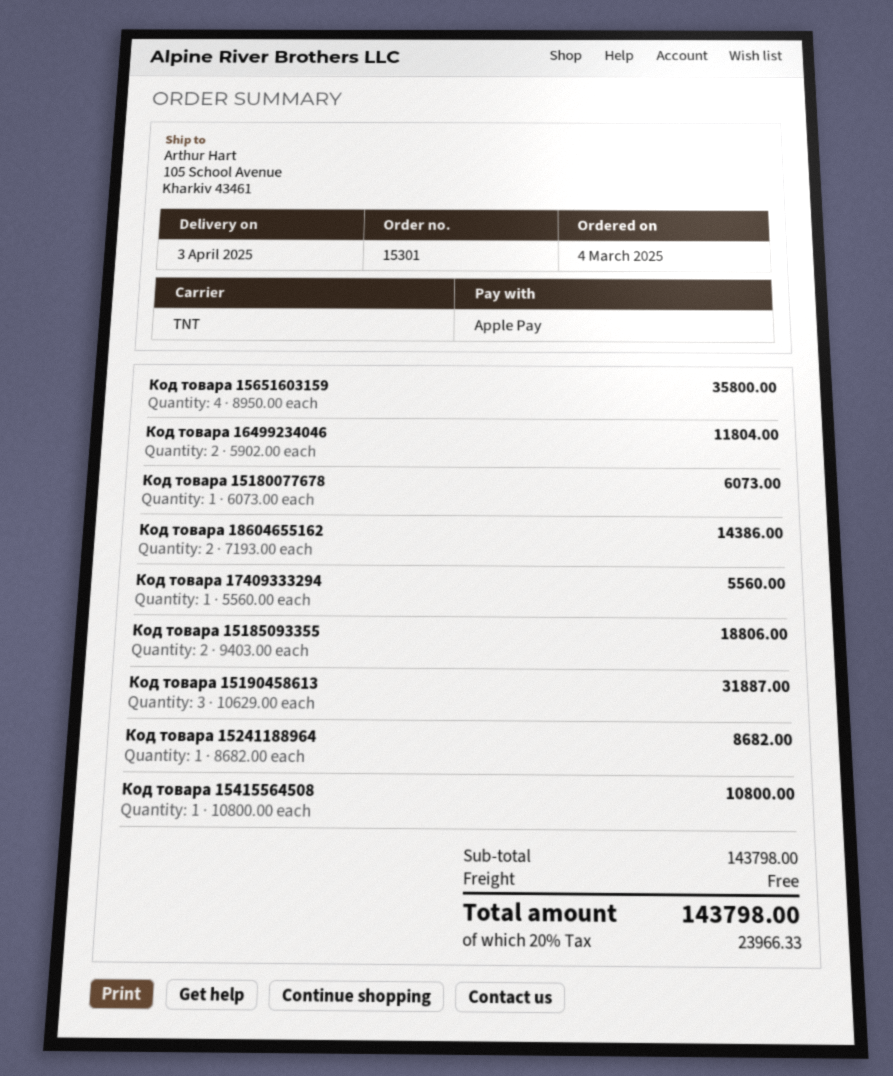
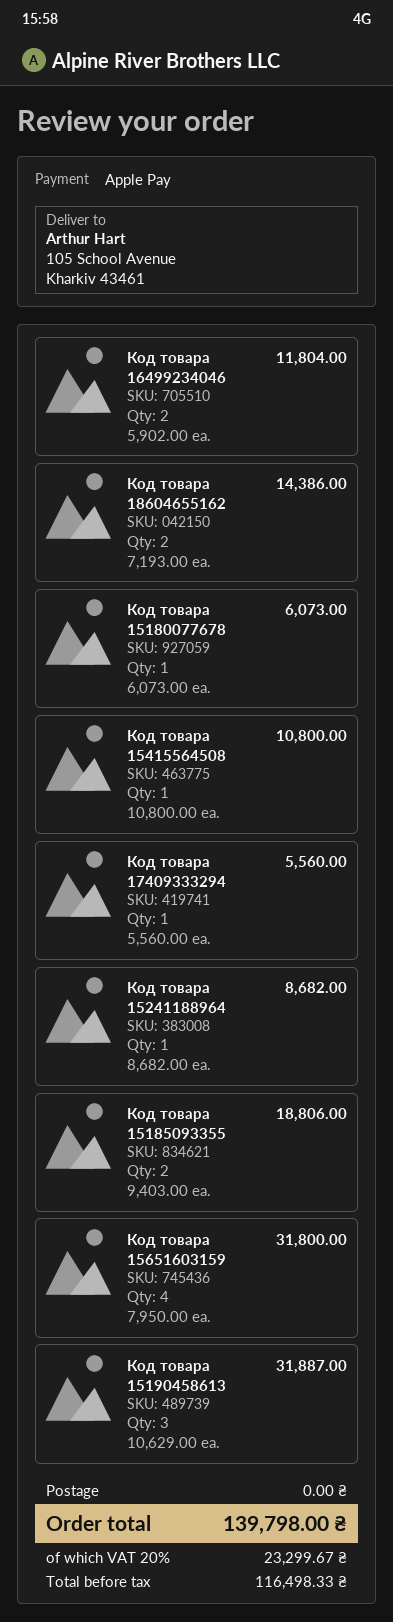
Код товара 15651603159: 4 x 8950.00 = 35800.00 -> 4 x 7950.00 = 31800.00
tax: 20% = 23966.33 -> 20% = 23299.67
total: 143798.00 -> 139798.00

